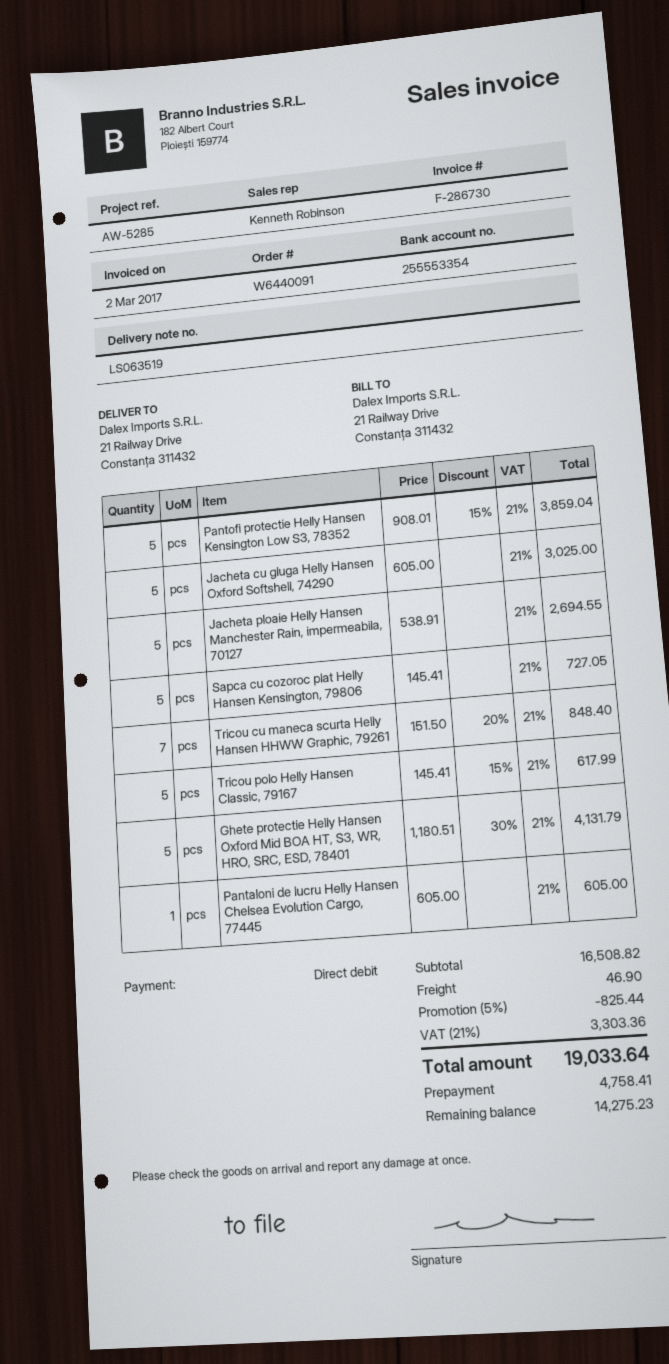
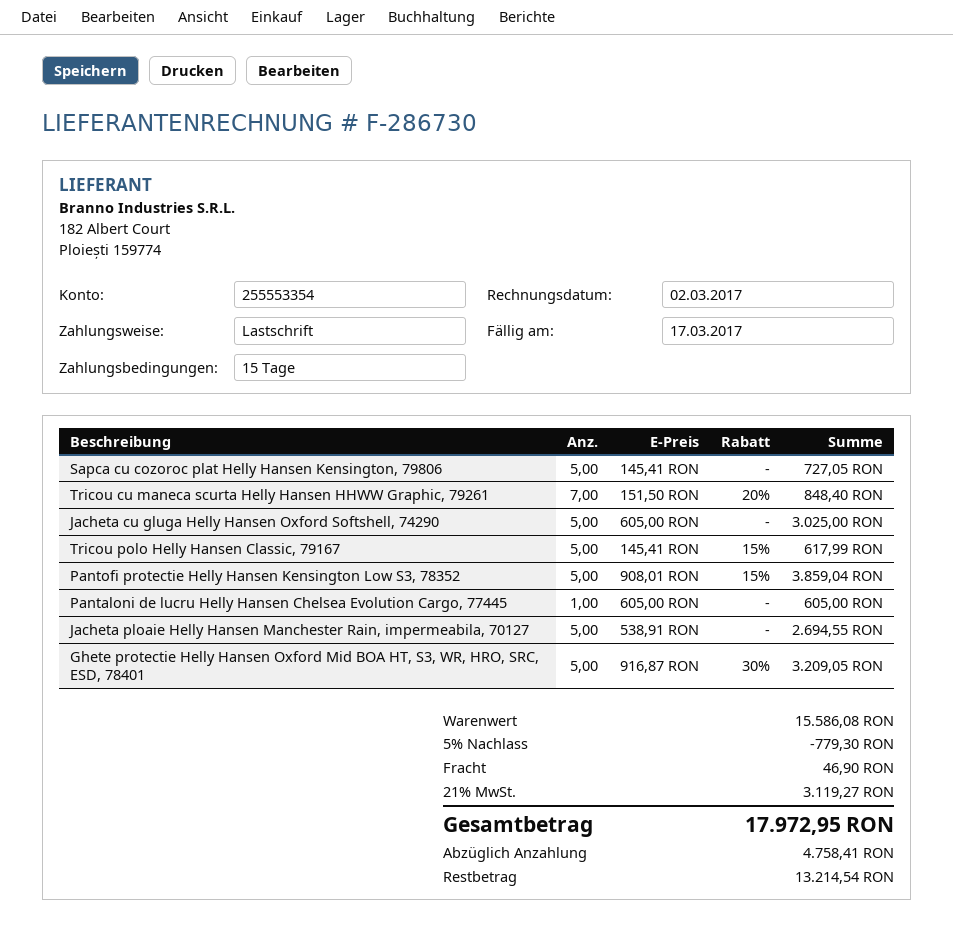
Ghete protectie Helly Hansen Oxford Mid BOA HT, S3, WR, HRO, SRC, ESD, 78401: 5 x 1180.51 - 30% = 4131.79 -> 5 x 916.87 - 30% = 3209.05
subtotal: 16508.82 -> 15586.08
discount: 5% = 825.44 -> 5% = 779.30
tax: 21% = 3303.36 -> 21% = 3119.27
total: 19033.64 -> 17972.95
balance: 14275.23 -> 13214.54

